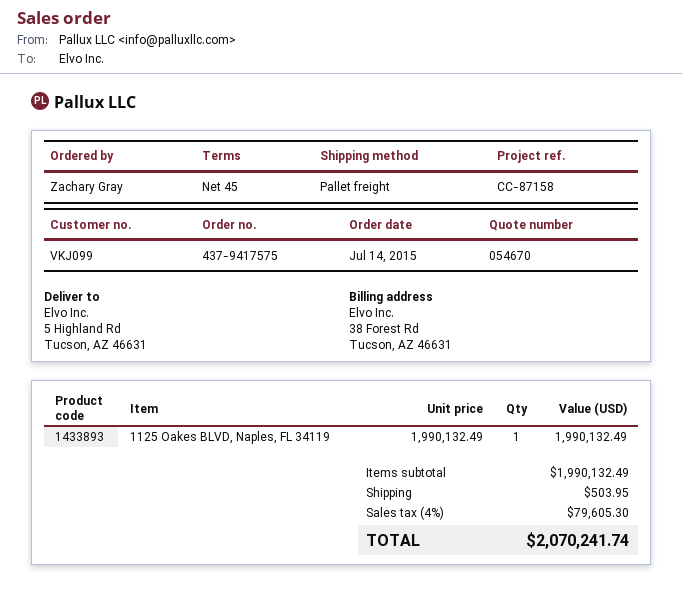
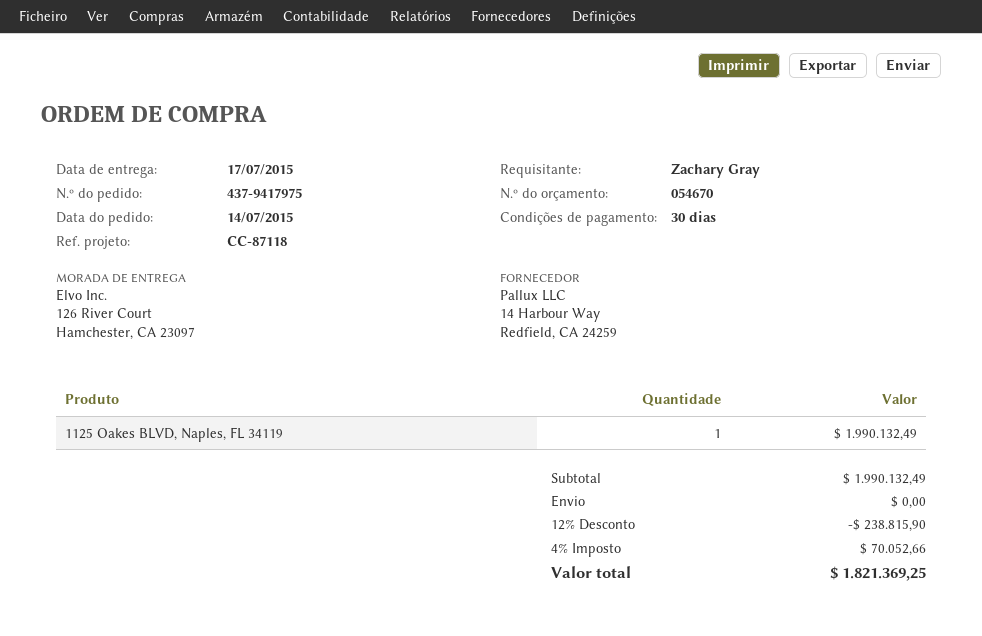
order number: 437-9417575 -> 437-9417975
payment terms: 45 days -> 30 days
reference: CC-87158 -> CC-87118
ship to: 5 Highland Rd, Tucson, AZ 46631 -> 126 River Court, Hamchester, CA 23097
discount: none -> 12% = 238815.90
shipping: 503.95 -> 0.00
tax: 4% = 79605.30 -> 4% = 70052.66
total: 2070241.74 -> 1821369.25

